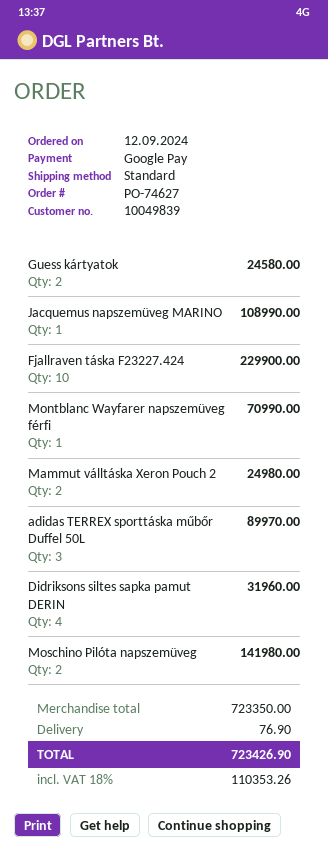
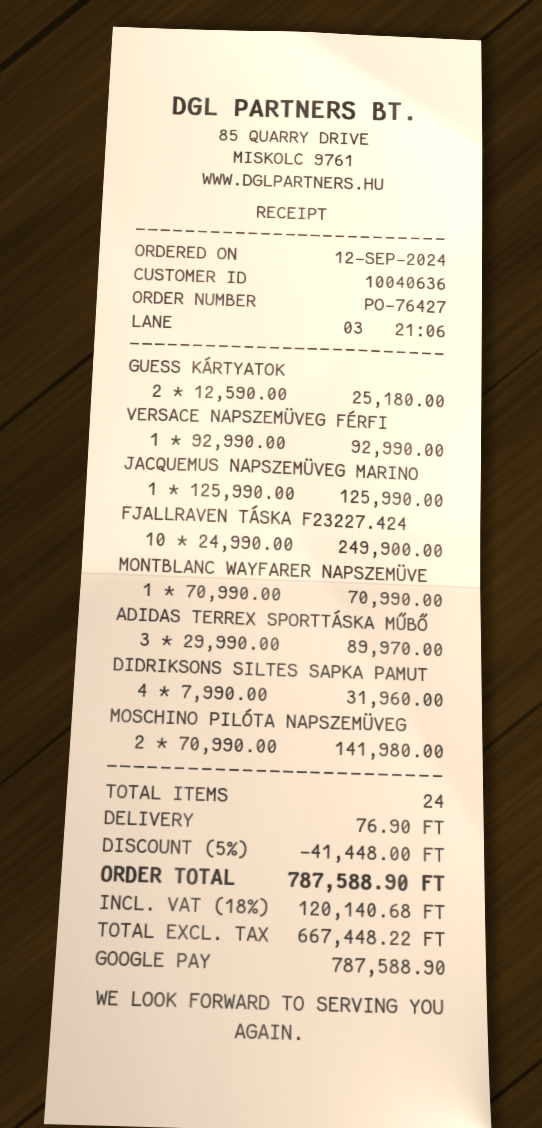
order number: PO-74627 -> PO-76427
customer number: 10049839 -> 10040636
Guess kártyatok: 2 for 24580.00 -> 2 for 25180.00
Jacquemus napszemüveg MARINO: 1 for 108990.00 -> 1 for 125990.00
Fjallraven táska F23227.424: 10 for 229900.00 -> 10 for 249900.00
Mammut válltáska Xeron Pouch 2: 2 for 24980.00 -> none
VERSACE NAPSZEMÜVEG FÉRFI: none -> 1 for 92990.00
discount: none -> 5% = 41448.00
tax: 18% = 110353.26 -> 18% = 120140.68
total: 723426.90 -> 787588.90

